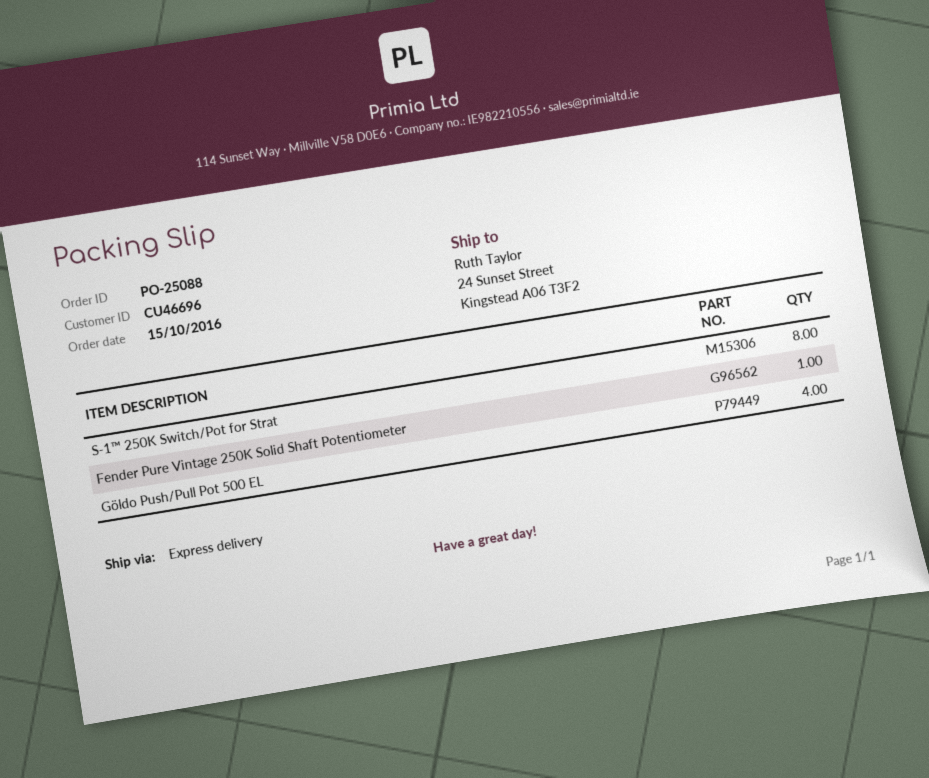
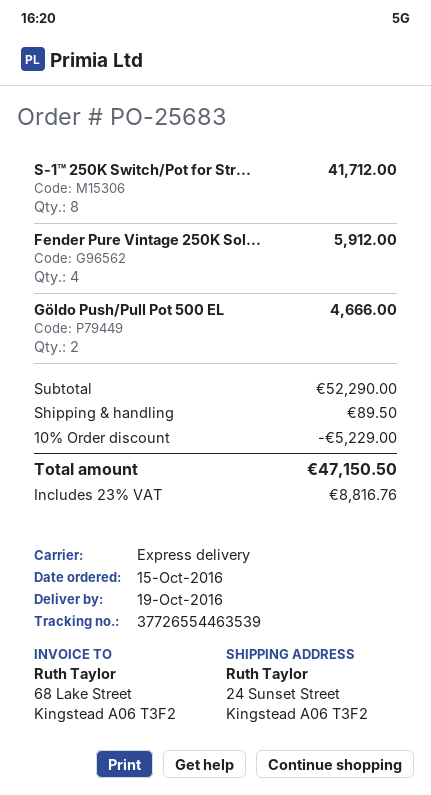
order number: PO-25088 -> PO-25683
Fender Pure Vintage 250K Solid Shaft Potentiometer: 1 -> 4
Göldo Push/Pull Pot 500 EL: 4 -> 2

